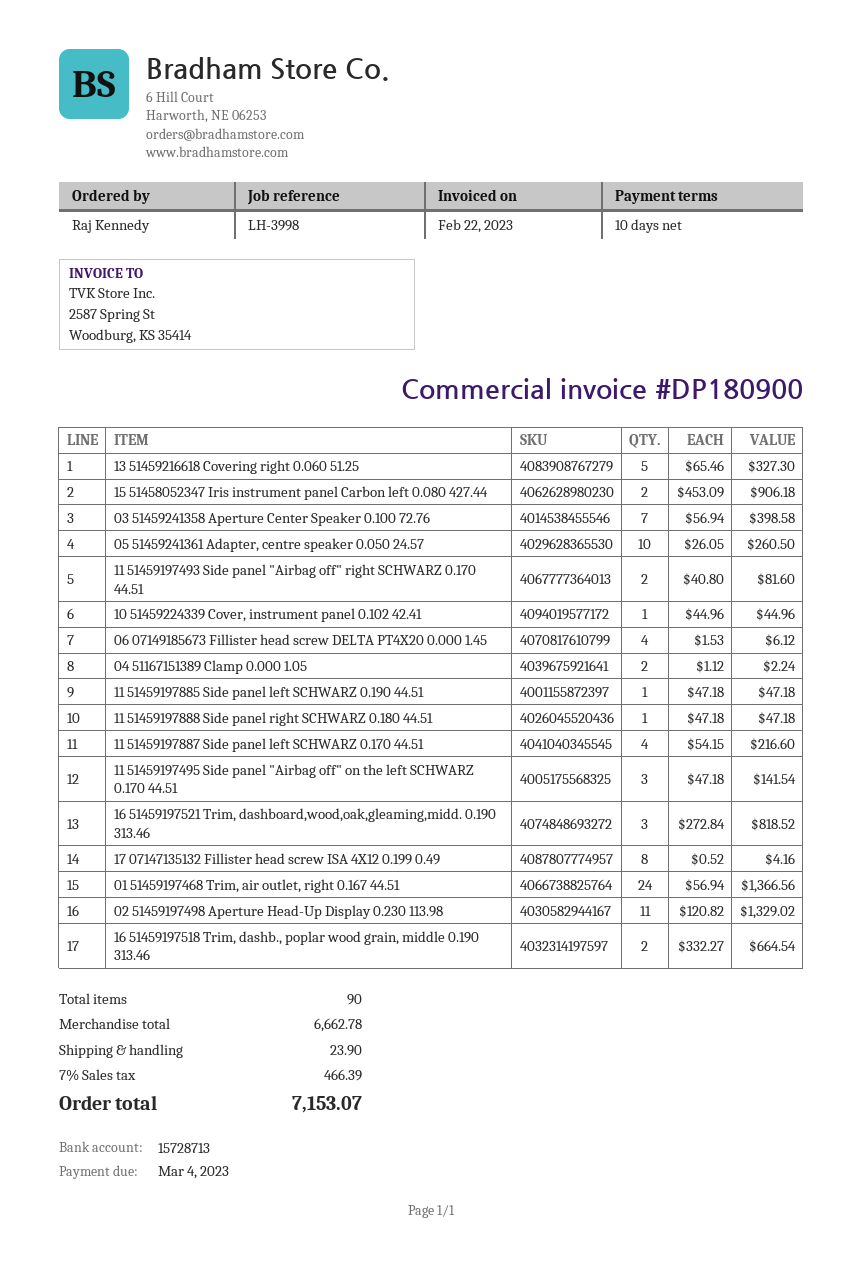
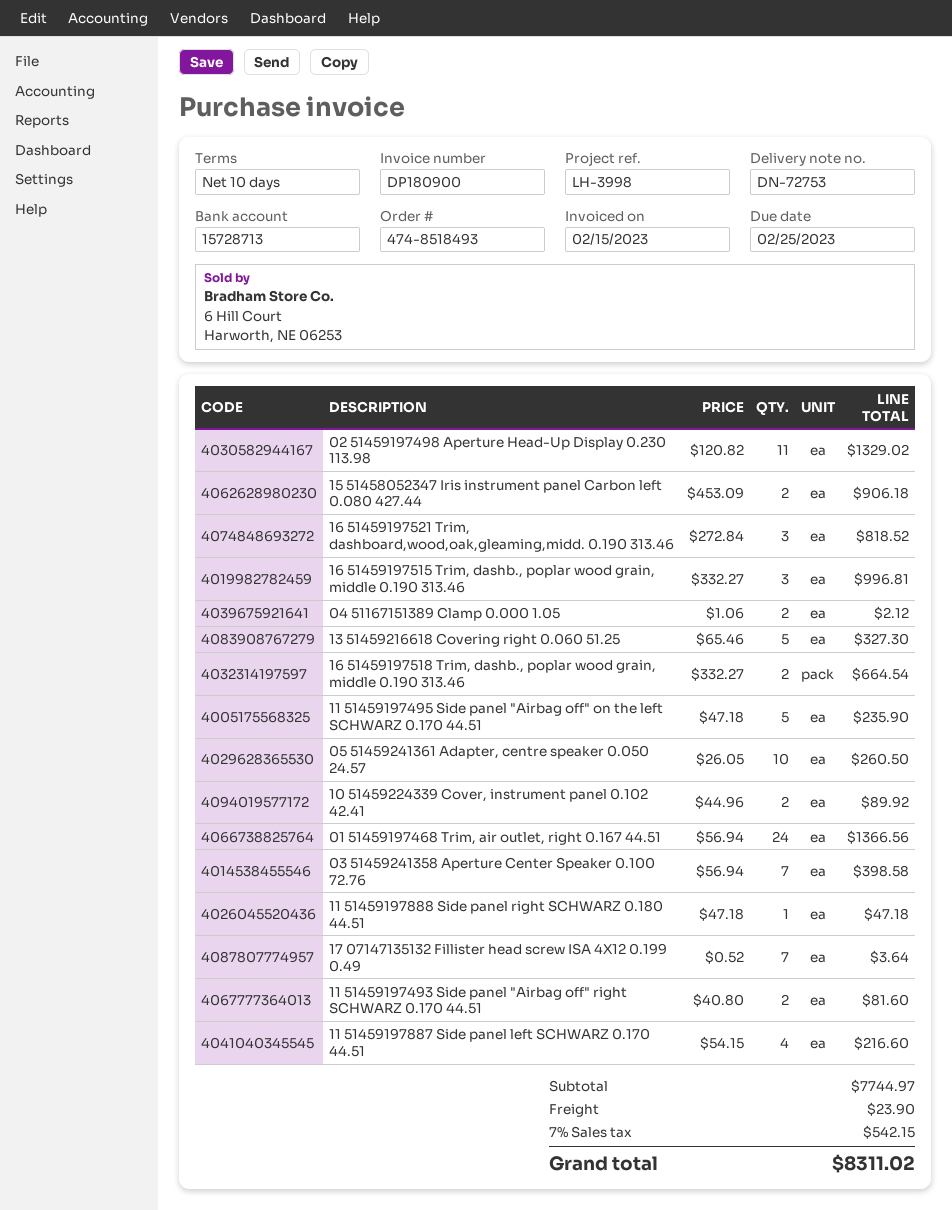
invoice date: 2023-02-22 -> 2023-02-15
due date: 2023-03-04 -> 2023-02-25
10 51459224339 Cover, instrument panel 0.102 42.41: 1 x 44.96 = 44.96 -> 2 x 44.96 = 89.92
06 07149185673 Fillister head screw DELTA PT4X20 0.000 1.45: 4 x 1.53 = 6.12 -> none
04 51167151389 Clamp 0.000 1.05: 2 x 1.12 = 2.24 -> 2 x 1.06 = 2.12
11 51459197885 Side panel left SCHWARZ 0.190 44.51: 1 x 47.18 = 47.18 -> none
11 51459197495 Side panel "Airbag off" on the left SCHWARZ 0.170 44.51: 3 x 47.18 = 141.54 -> 5 x 47.18 = 235.90
17 07147135132 Fillister head screw ISA 4X12 0.199 0.49: 8 x 0.52 = 4.16 -> 7 x 0.52 = 3.64
16 51459197515 Trim, dashb., poplar wood grain, middle 0.190 313.46: none -> 3 x 332.27 = 996.81
subtotal: 6662.78 -> 7744.97
tax: 7% = 466.39 -> 7% = 542.15
total: 7153.07 -> 8311.02

